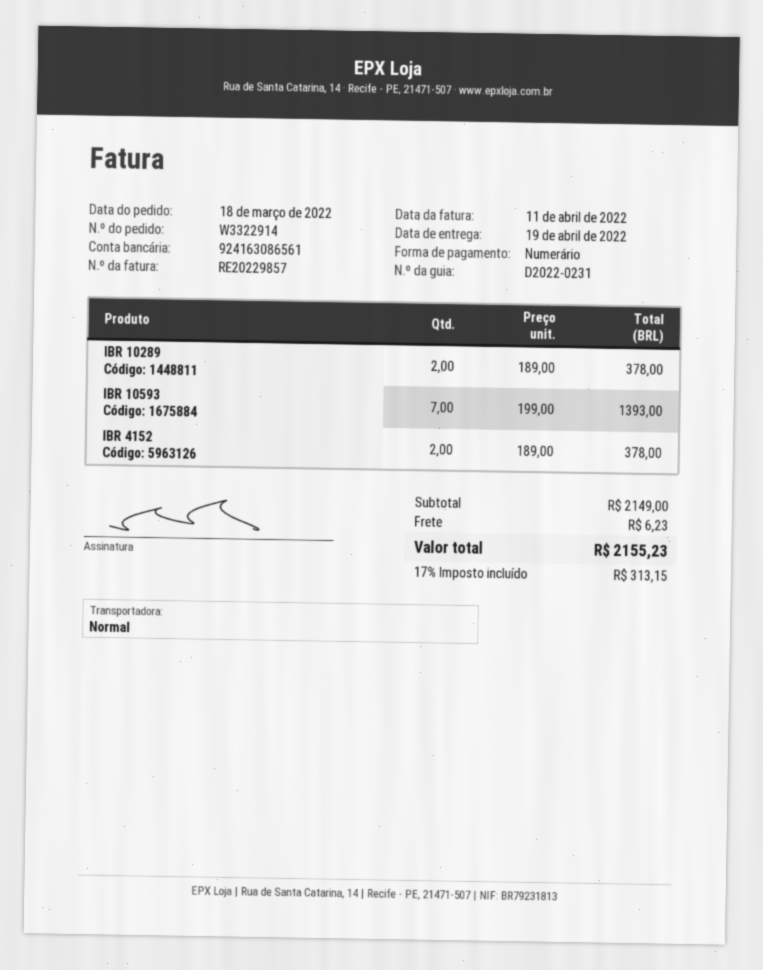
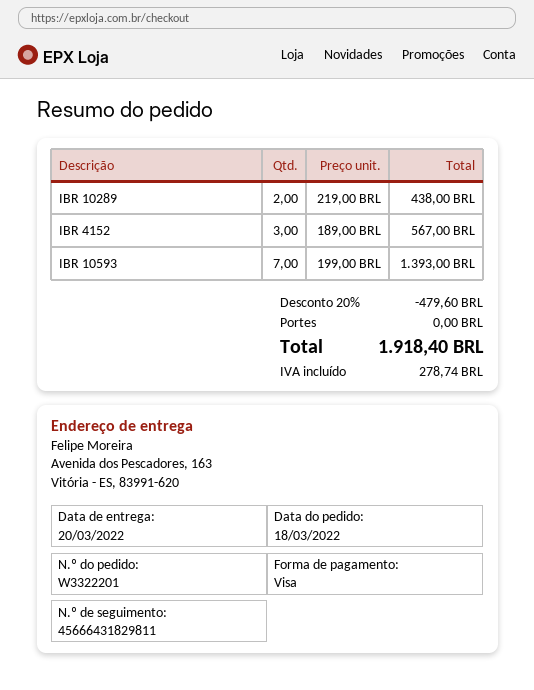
order number: W3322914 -> W3322201
delivery date: 2022-04-19 -> 2022-03-20
payment method: cash -> Visa
IBR 10289: 2 x 189.00 = 378.00 -> 2 x 219.00 = 438.00
IBR 4152: 2 x 189.00 = 378.00 -> 3 x 189.00 = 567.00
discount: none -> 20% = 479.60
shipping: 6.23 -> 0.00
tax: 313.15 -> 278.74
total: 2155.23 -> 1918.40

